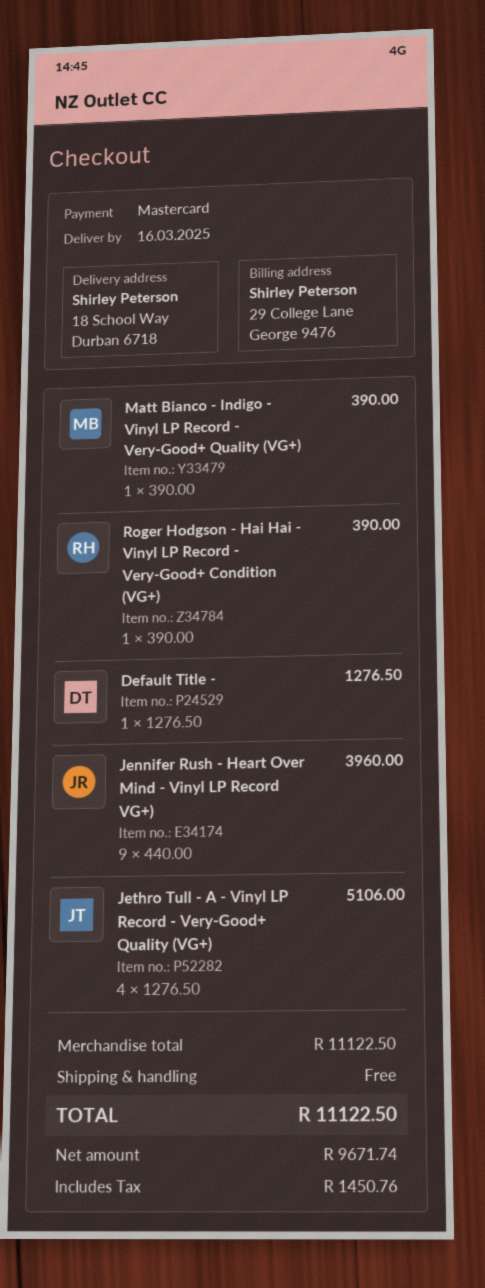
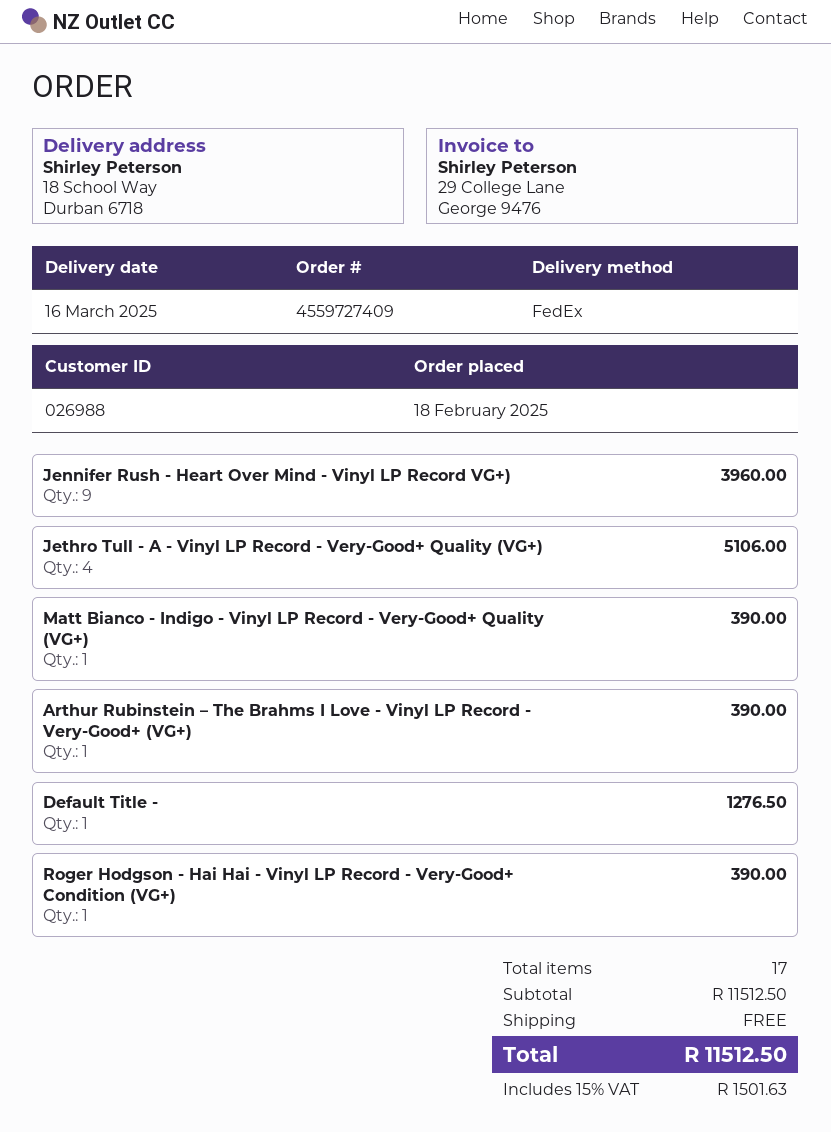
Arthur Rubinstein – The Brahms I Love - Vinyl LP Record - Very-Good+ (VG+): none -> 1 for 390.00
subtotal: 11122.50 -> 11512.50
tax: 1450.76 -> 1501.63
total: 11122.50 -> 11512.50

